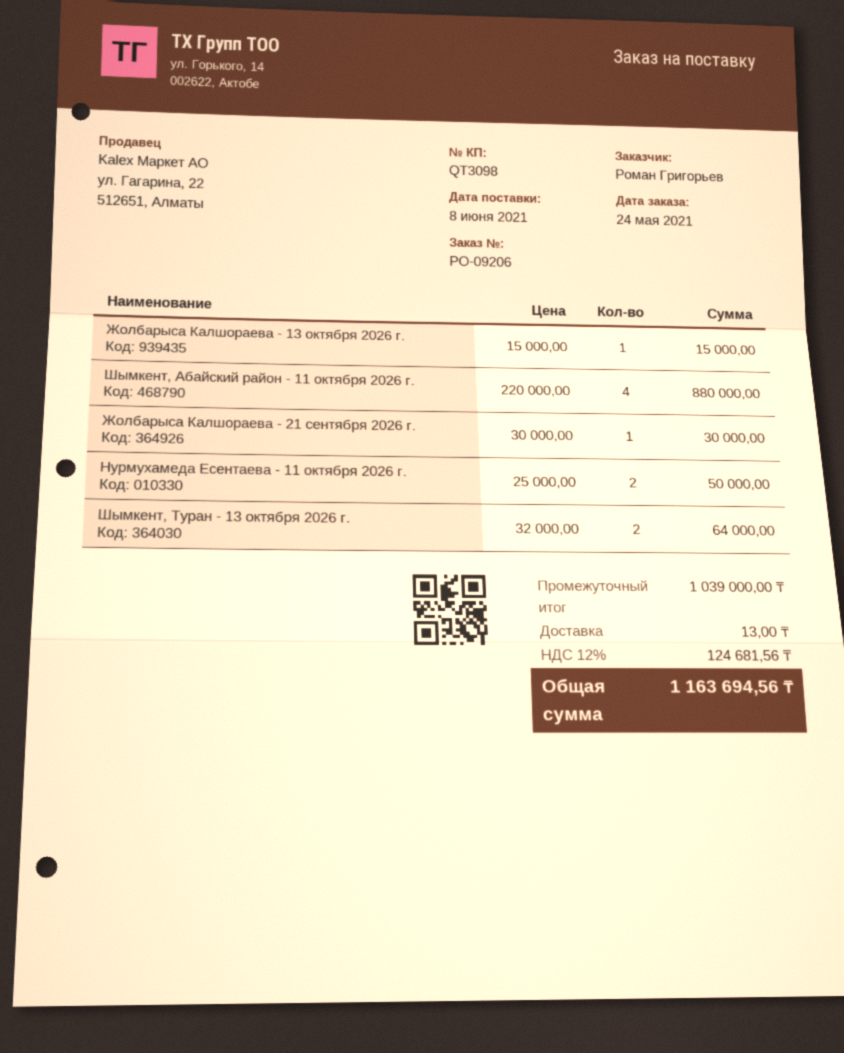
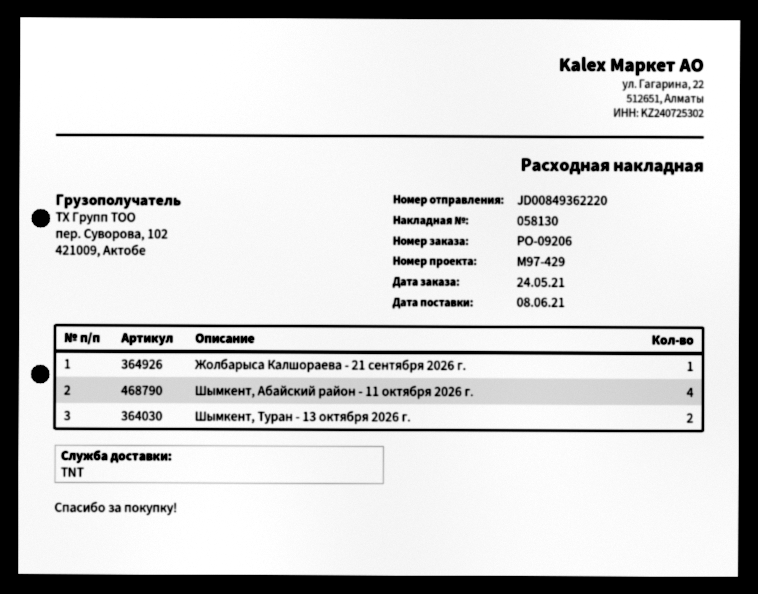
Жолбарыса Калшораева - 13 октября 2026 г.: 1 -> none
Нурмухамеда Есентаева - 11 октября 2026 г.: 2 -> none

